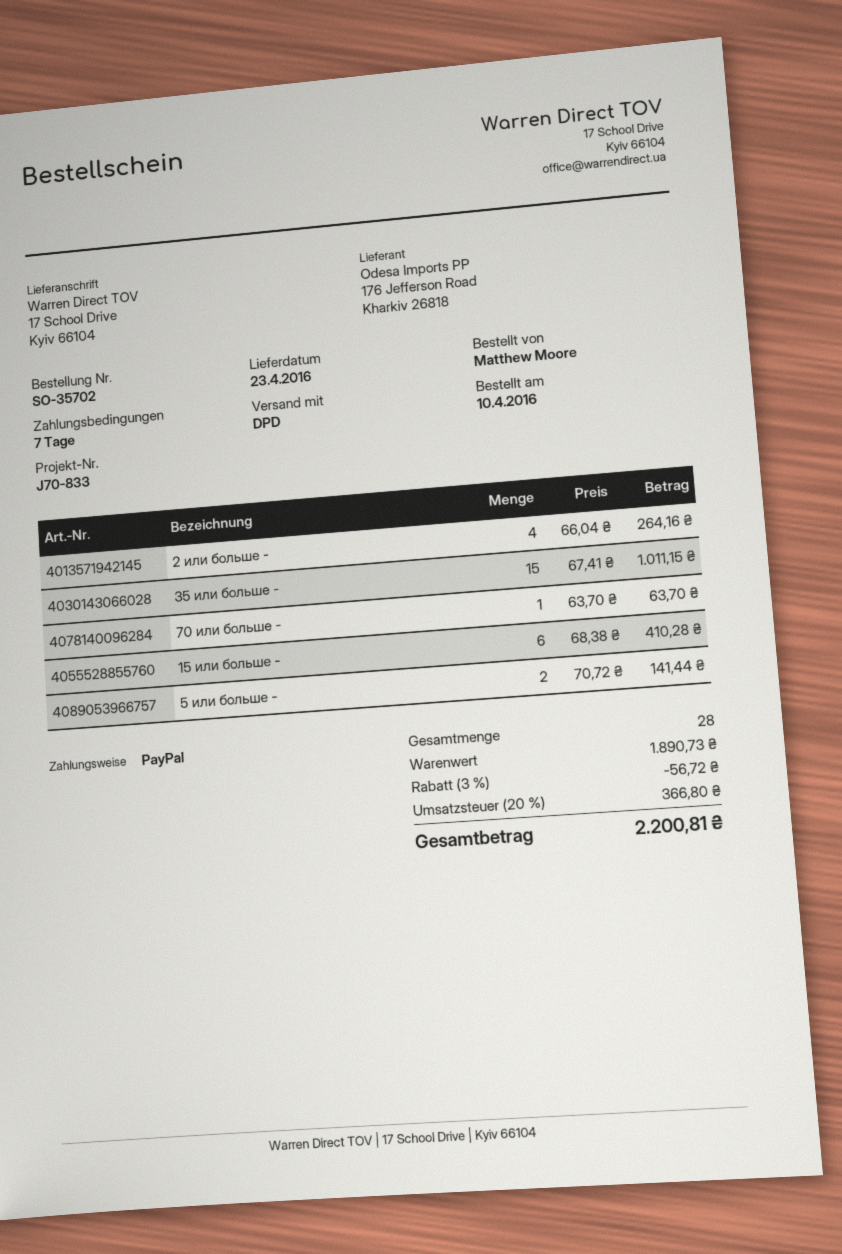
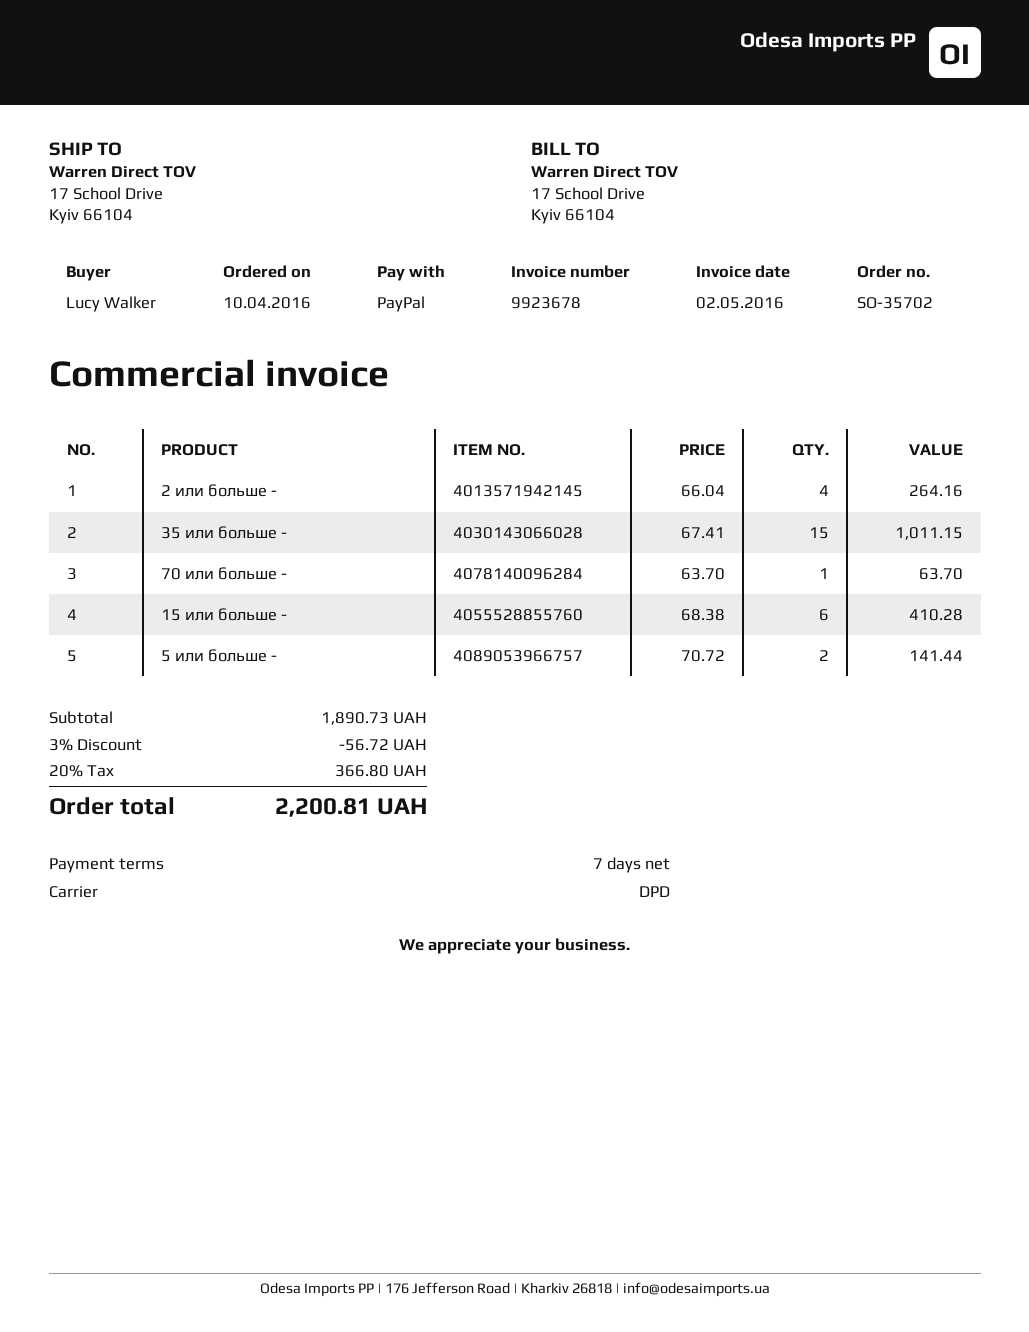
ordered by: Matthew Moore -> Lucy Walker

